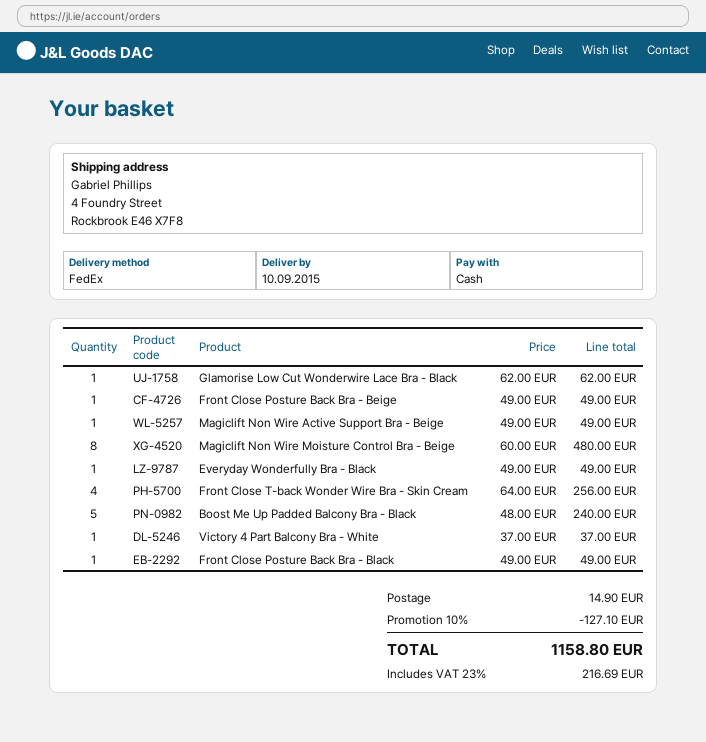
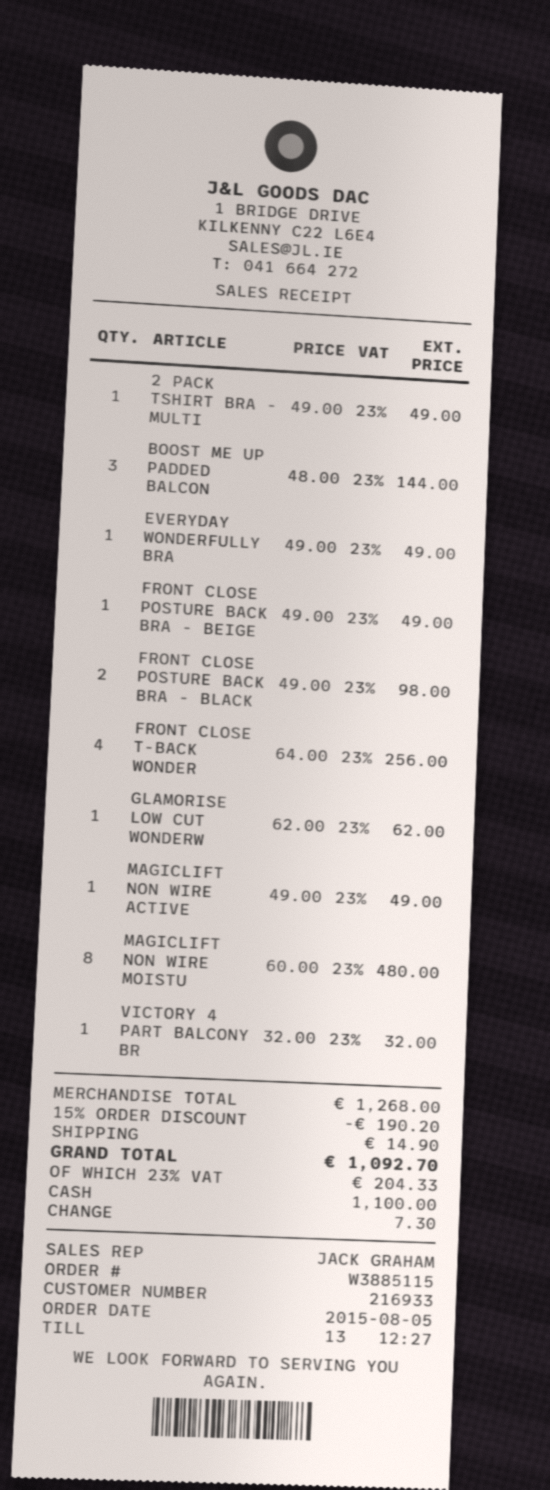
Boost Me Up Padded Balcony Bra - Black: 5 x 48.00 = 240.00 -> 3 x 48.00 = 144.00
Victory 4 Part Balcony Bra - White: 1 x 37.00 = 37.00 -> 1 x 32.00 = 32.00
Front Close Posture Back Bra - Black: 1 x 49.00 = 49.00 -> 2 x 49.00 = 98.00
2 PACK TSHIRT BRA - MULTI: none -> 1 x 49.00 = 49.00
discount: 10% = 127.10 -> 15% = 190.20
tax: 23% = 216.69 -> 23% = 204.33
total: 1158.80 -> 1092.70

